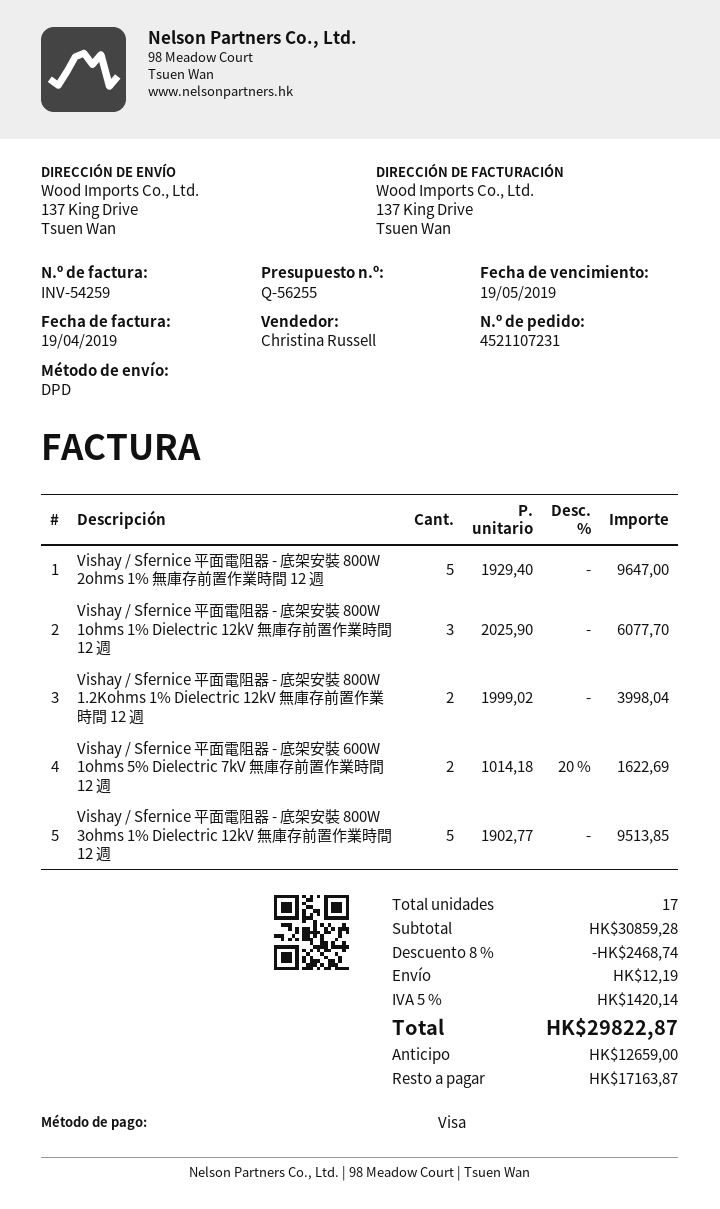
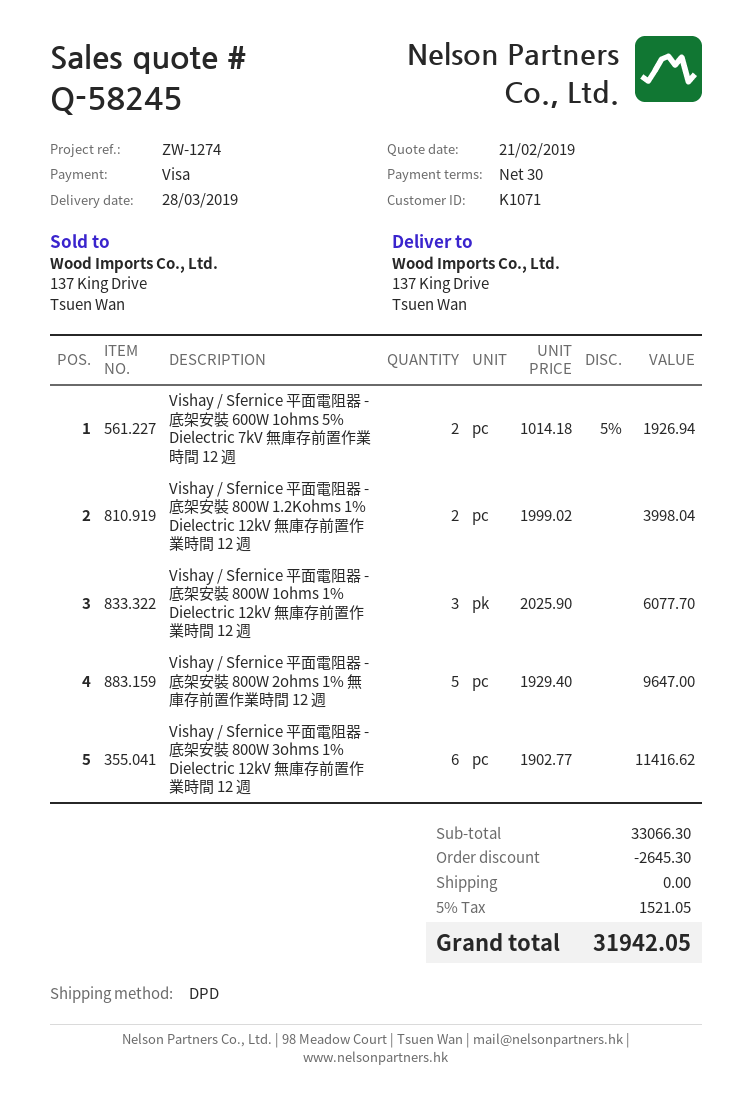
quote number: Q-56255 -> Q-58245
Vishay / Sfernice 平面電阻器 - 底架安裝 600W 1ohms 5% Dielectric 7kV 無庫存前置作業時間 12 週: 2 x 1014.18 - 20% = 1622.69 -> 2 x 1014.18 - 5% = 1926.94
Vishay / Sfernice 平面電阻器 - 底架安裝 800W 3ohms 1% Dielectric 12kV 無庫存前置作業時間 12 週: 5 x 1902.77 = 9513.85 -> 6 x 1902.77 = 11416.62
subtotal: 30859.28 -> 33066.30
discount: 2468.74 -> 2645.30
shipping: 12.19 -> 0.00
tax: 5% = 1420.14 -> 5% = 1521.05
total: 29822.87 -> 31942.05

